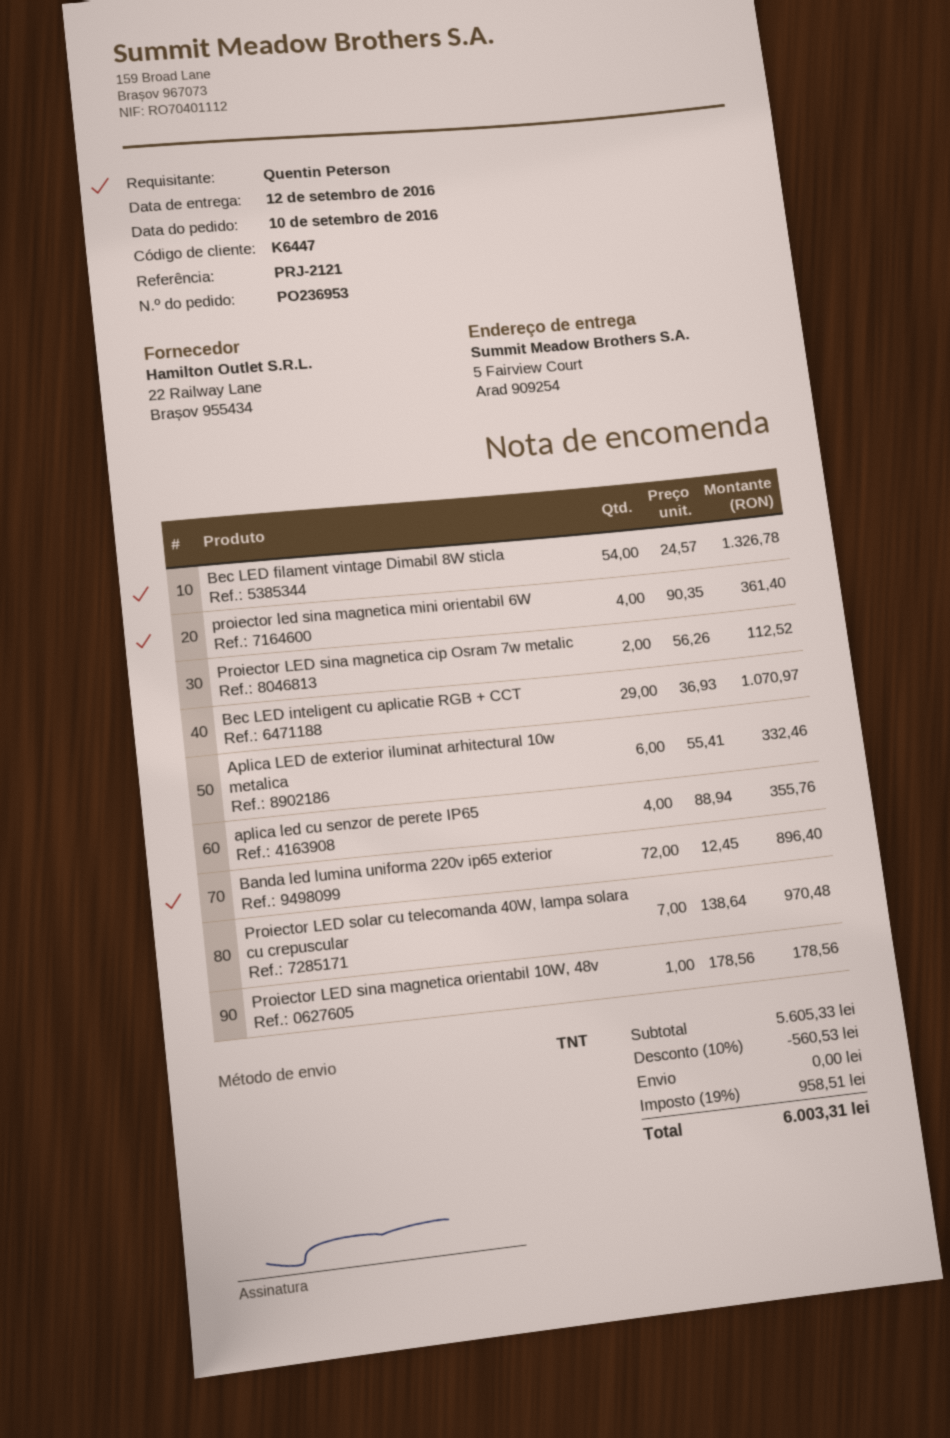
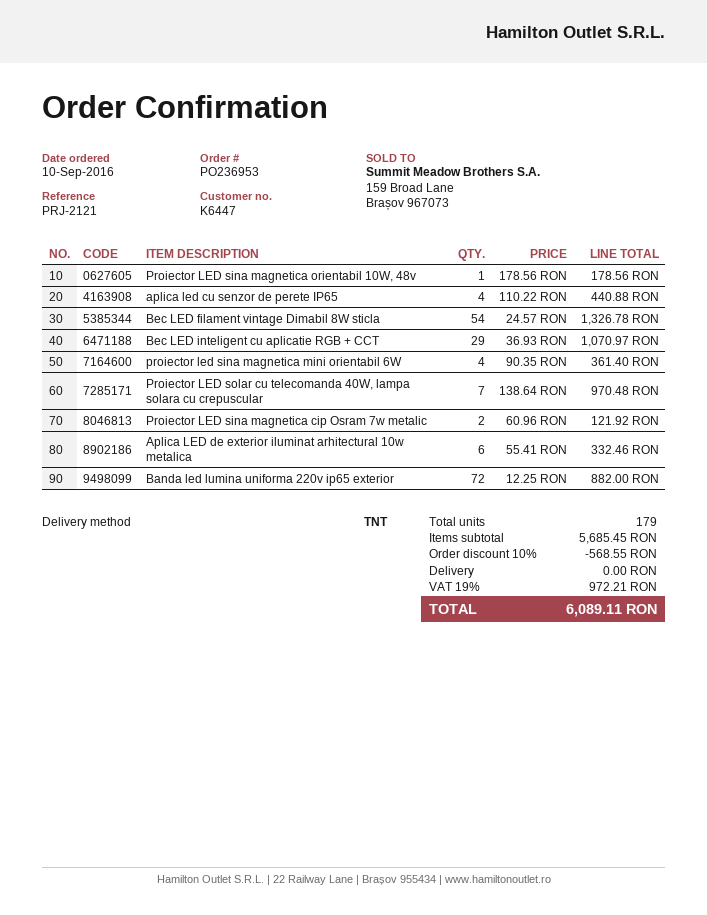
Proiector LED sina magnetica cip Osram 7w metalic: 2 x 56.26 = 112.52 -> 2 x 60.96 = 121.92
aplica led cu senzor de perete IP65: 4 x 88.94 = 355.76 -> 4 x 110.22 = 440.88
Banda led lumina uniforma 220v ip65 exterior: 72 x 12.45 = 896.40 -> 72 x 12.25 = 882.00
subtotal: 5605.33 -> 5685.45
discount: 10% = 560.53 -> 10% = 568.55
tax: 19% = 958.51 -> 19% = 972.21
total: 6003.31 -> 6089.11

